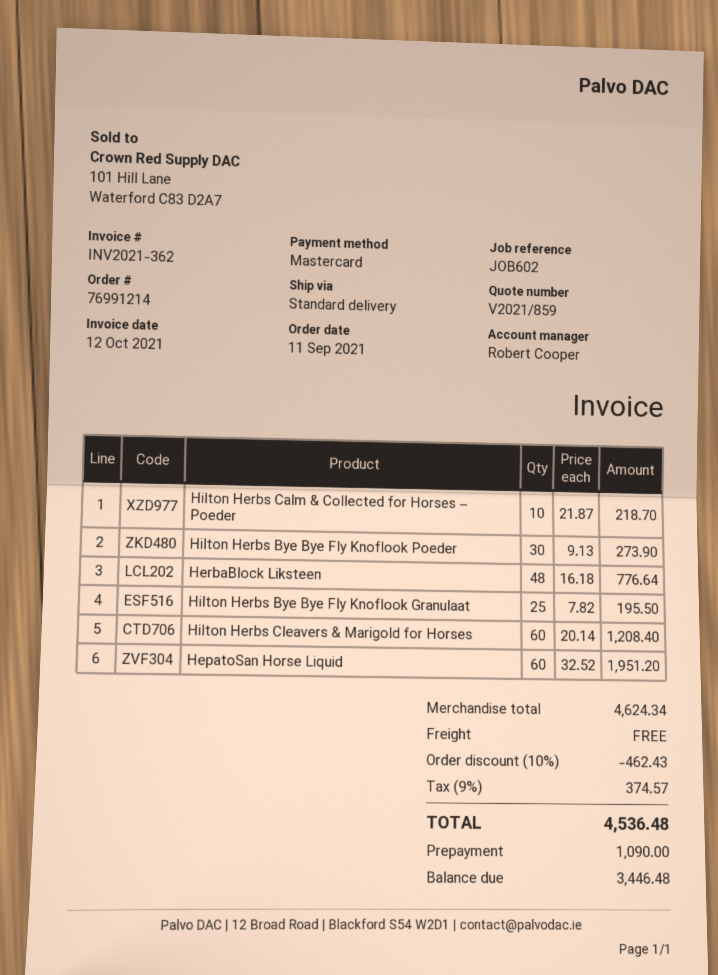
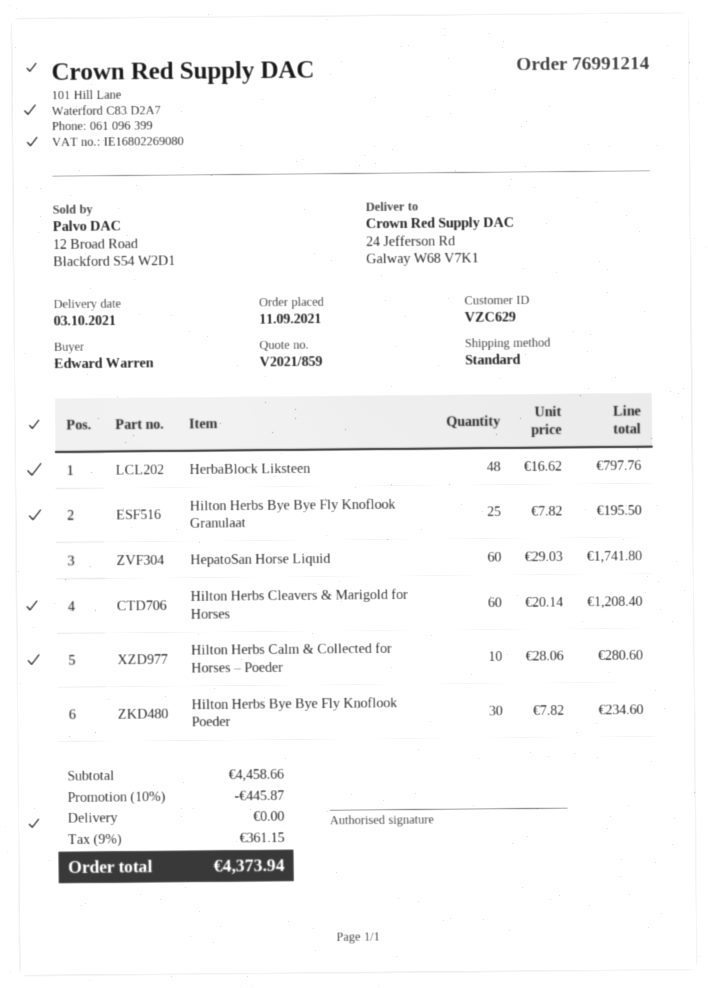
Hilton Herbs Calm & Collected for Horses – Poeder: 10 x 21.87 = 218.70 -> 10 x 28.06 = 280.60
Hilton Herbs Bye Bye Fly Knoflook Poeder: 30 x 9.13 = 273.90 -> 30 x 7.82 = 234.60
HerbaBlock Liksteen: 48 x 16.18 = 776.64 -> 48 x 16.62 = 797.76
HepatoSan Horse Liquid: 60 x 32.52 = 1951.20 -> 60 x 29.03 = 1741.80
subtotal: 4624.34 -> 4458.66
discount: 10% = 462.43 -> 10% = 445.87
tax: 9% = 374.57 -> 9% = 361.15
total: 4536.48 -> 4373.94

